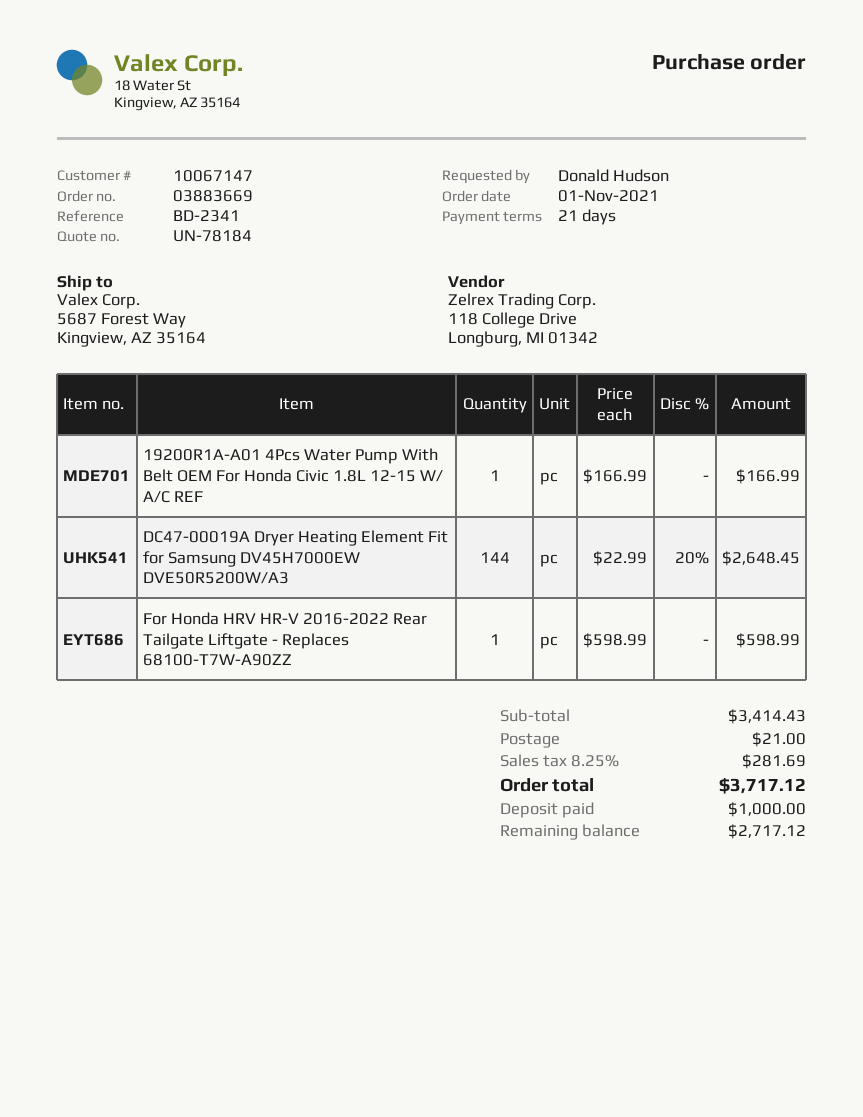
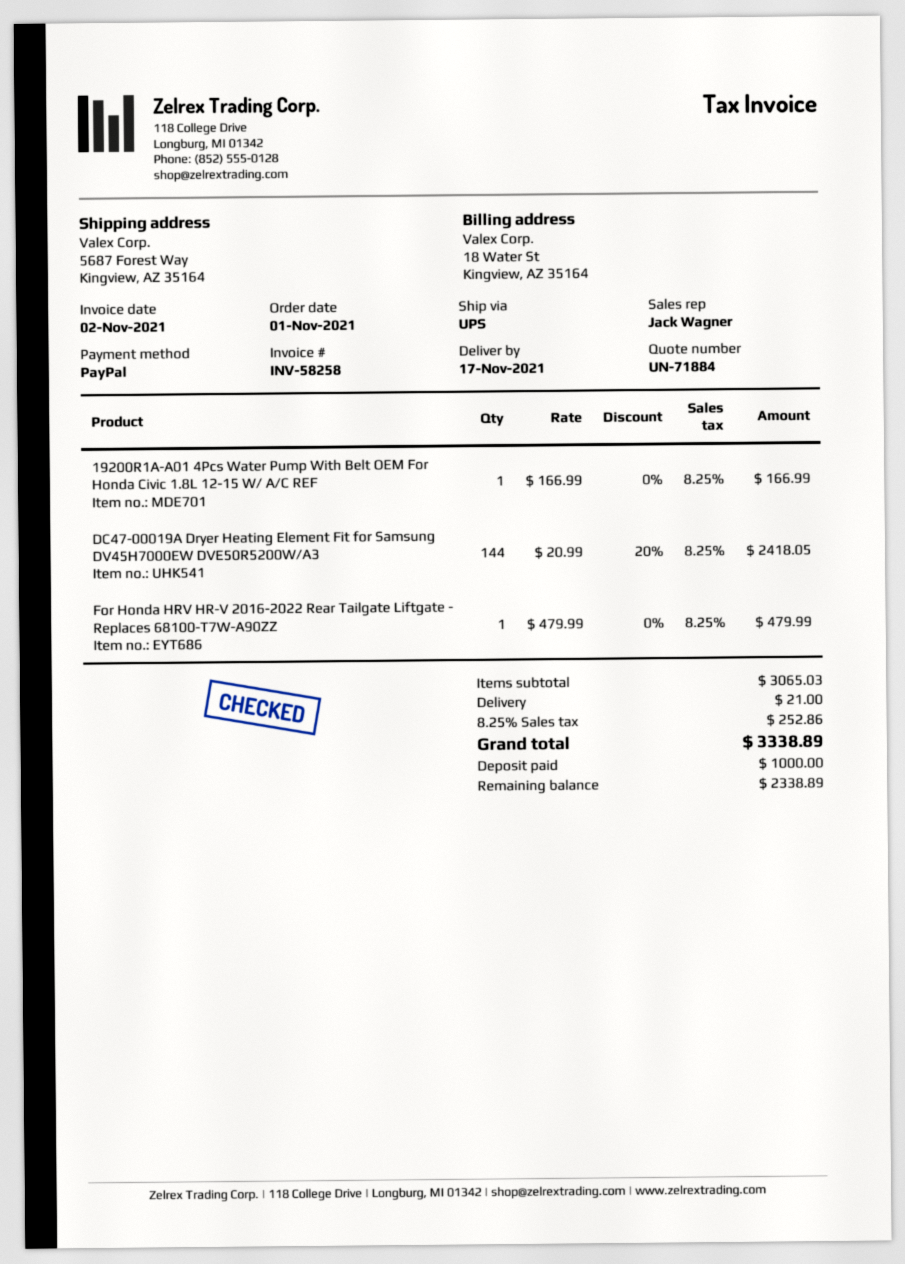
quote number: UN-78184 -> UN-71884
DC47-00019A Dryer Heating Element Fit for Samsung DV45H7000EW DVE50R5200W/A3: 144 x 22.99 - 20% = 2648.45 -> 144 x 20.99 - 20% = 2418.05
For Honda HRV HR-V 2016-2022 Rear Tailgate Liftgate - Replaces 68100-T7W-A90ZZ: 1 x 598.99 = 598.99 -> 1 x 479.99 = 479.99
subtotal: 3414.43 -> 3065.03
tax: 8.25% = 281.69 -> 8.25% = 252.86
total: 3717.12 -> 3338.89
balance: 2717.12 -> 2338.89

